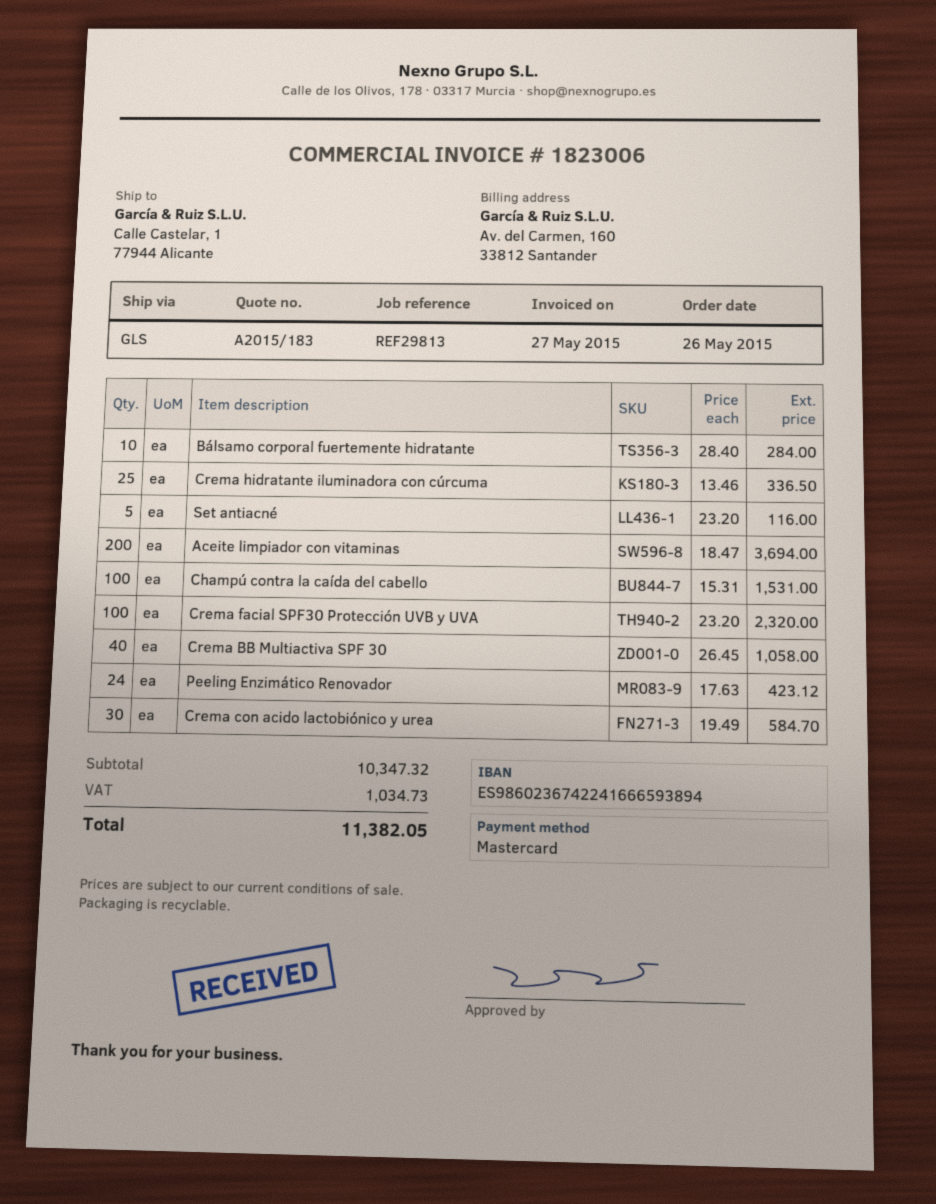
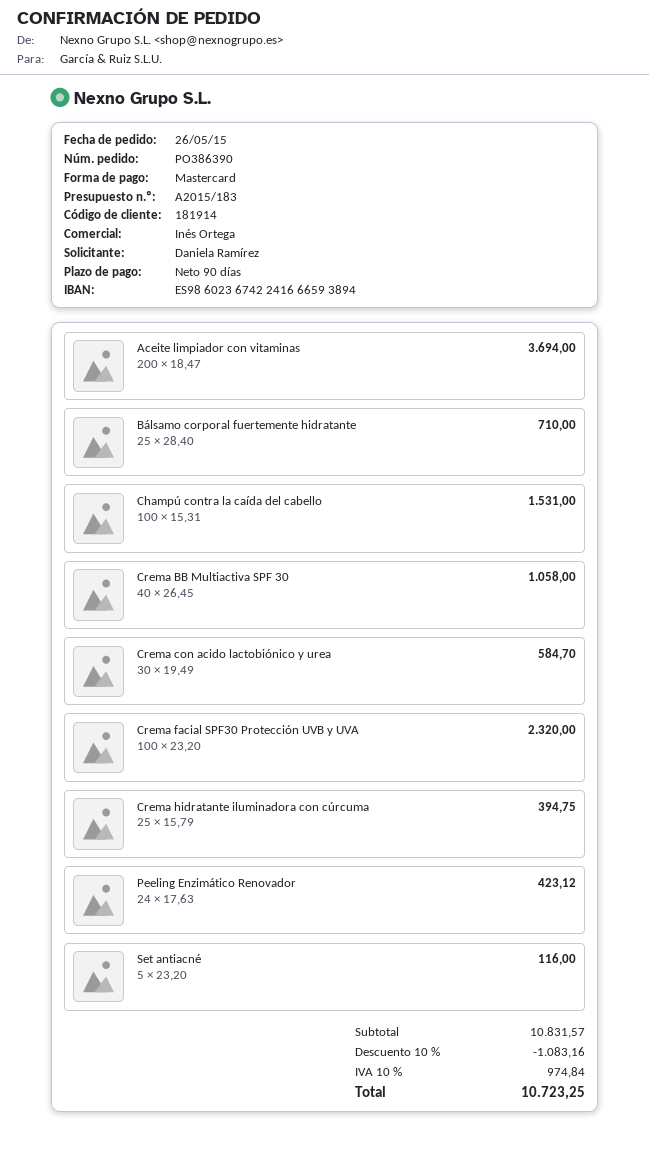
Bálsamo corporal fuertemente hidratante: 10 x 28.40 = 284.00 -> 25 x 28.40 = 710.00
Crema hidratante iluminadora con cúrcuma: 25 x 13.46 = 336.50 -> 25 x 15.79 = 394.75
subtotal: 10347.32 -> 10831.57
discount: none -> 10% = 1083.16
tax: 1034.73 -> 974.84
total: 11382.05 -> 10723.25

